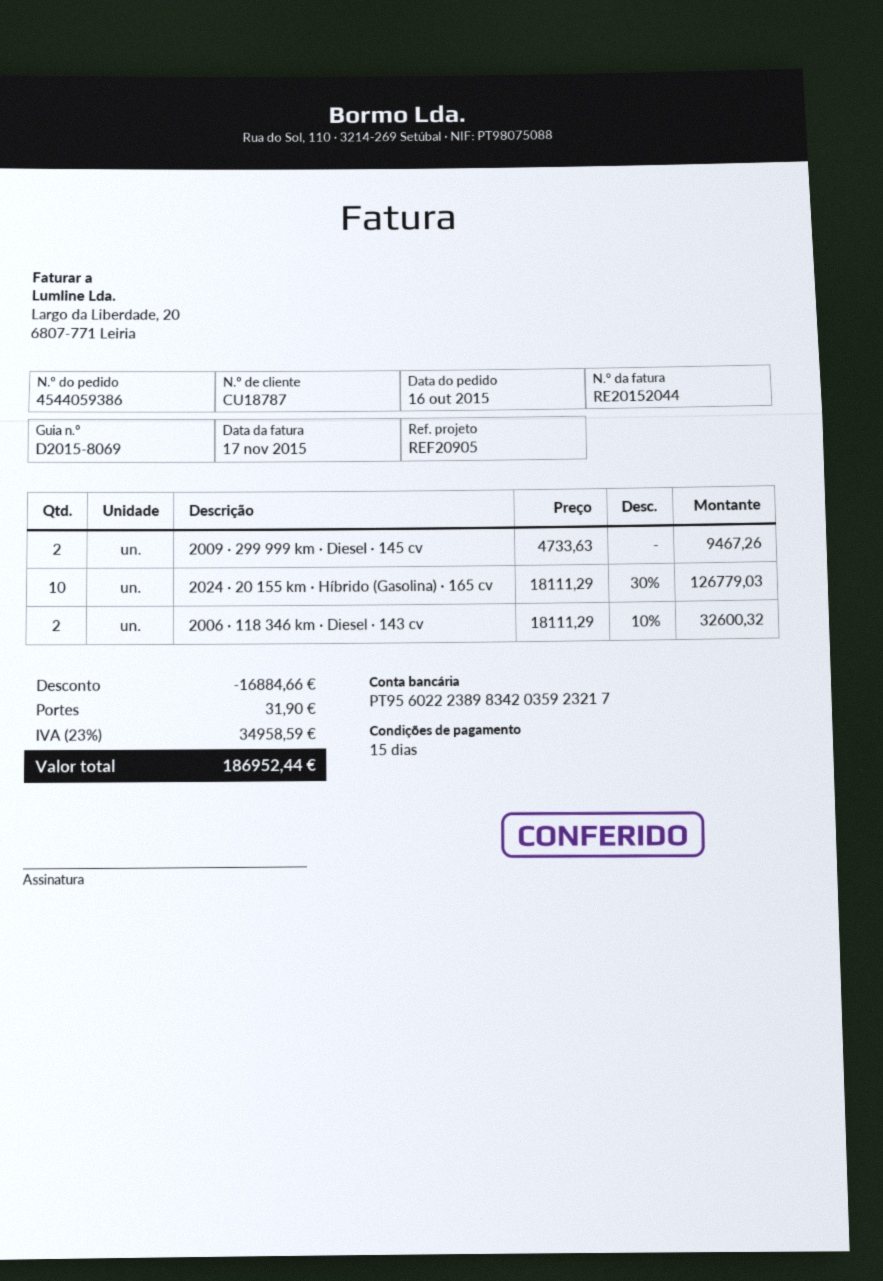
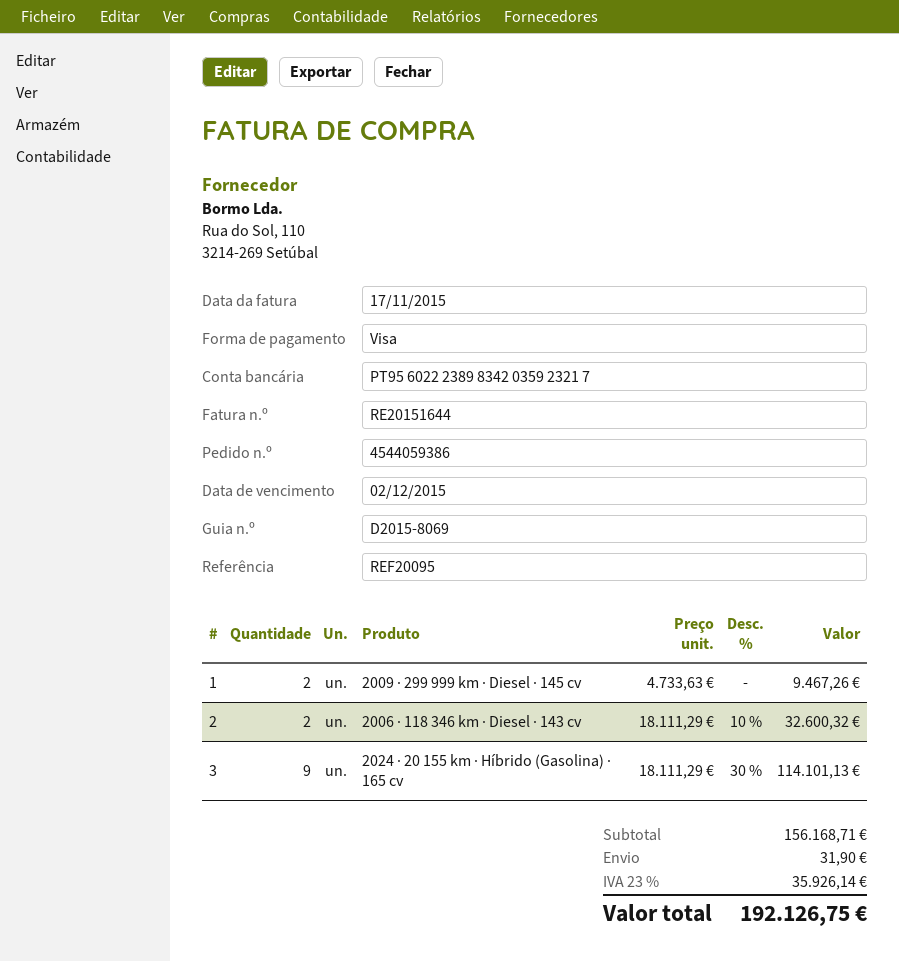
invoice number: RE20152044 -> RE20151644
reference: REF20905 -> REF20095
2024 · 20 155 km · Híbrido (Gasolina) · 165 cv: 10 x 18111.29 - 30% = 126779.03 -> 9 x 18111.29 - 30% = 114101.13
discount: 16884.66 -> none
tax: 23% = 34958.59 -> 23% = 35926.14
total: 186952.44 -> 192126.75

